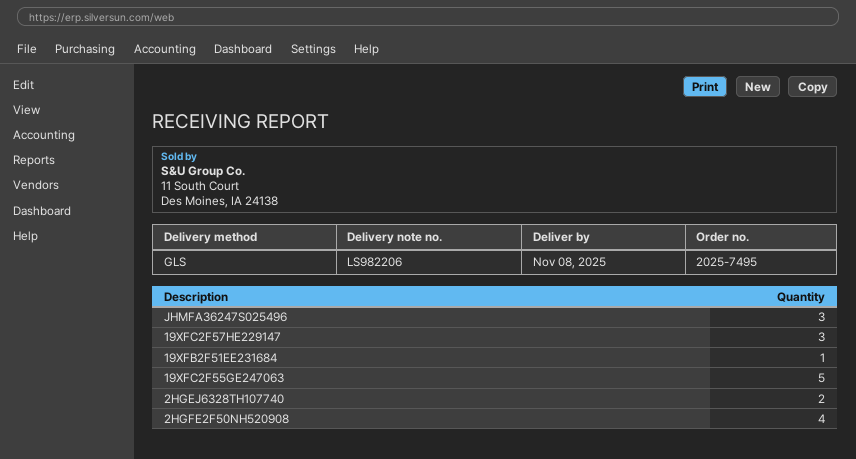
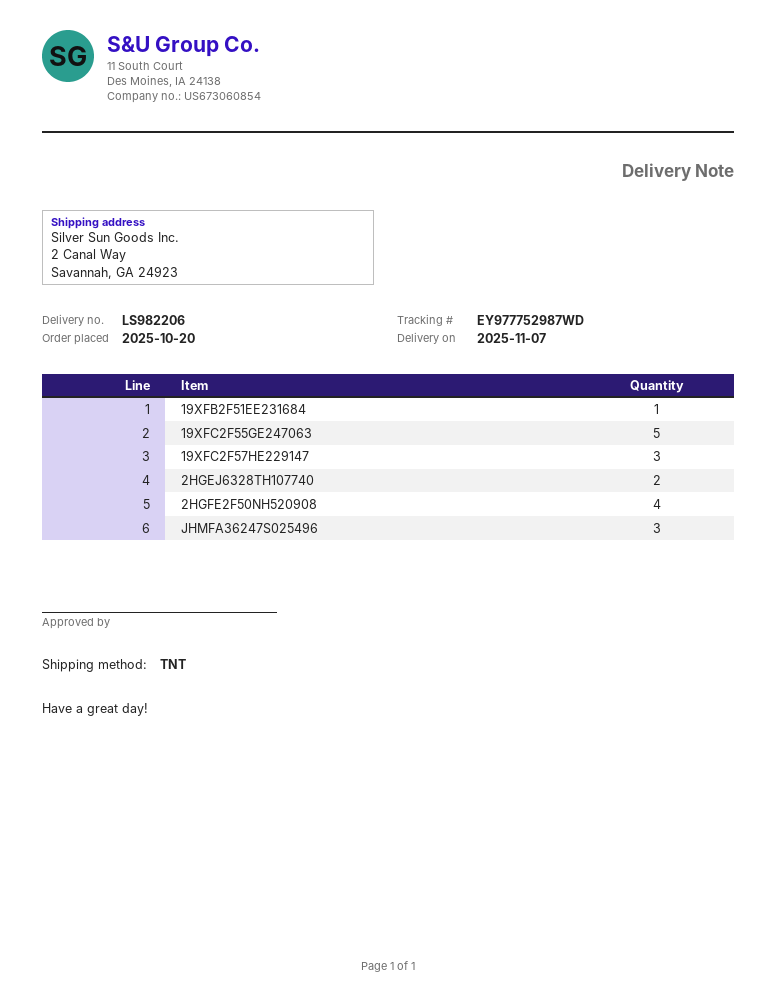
delivery date: 2025-11-08 -> 2025-11-07
shipping method: GLS -> TNT

